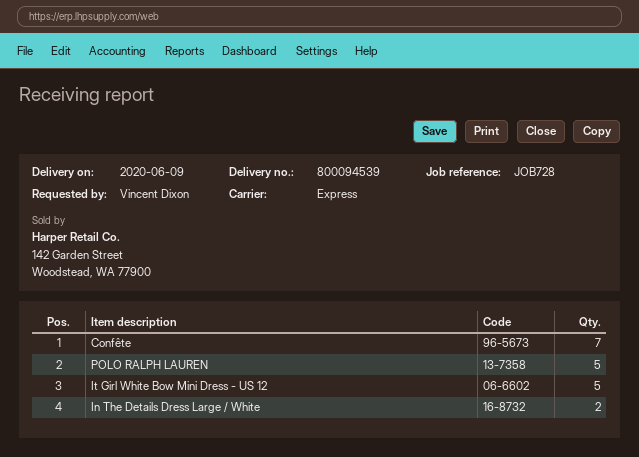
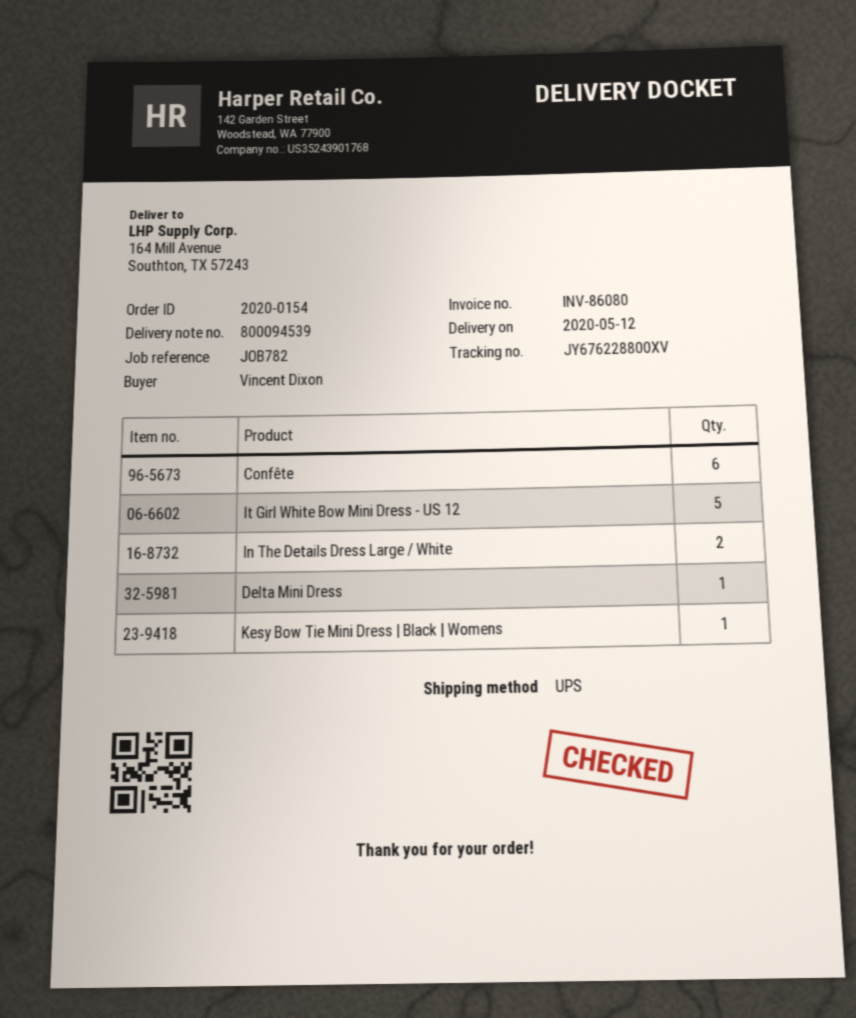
delivery date: 2020-06-09 -> 2020-05-12
reference: JOB728 -> JOB782
shipping method: express -> UPS
Confête: 7 -> 6
POLO RALPH LAUREN: 5 -> none
Delta Mini Dress: none -> 1
Kesy Bow Tie Mini Dress | Black | Womens: none -> 1

